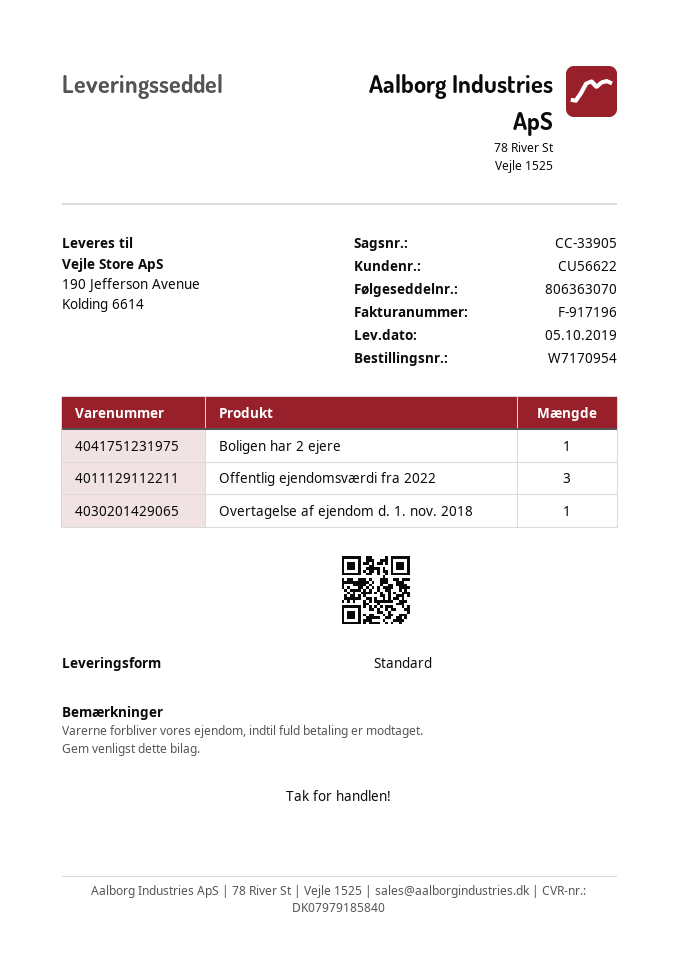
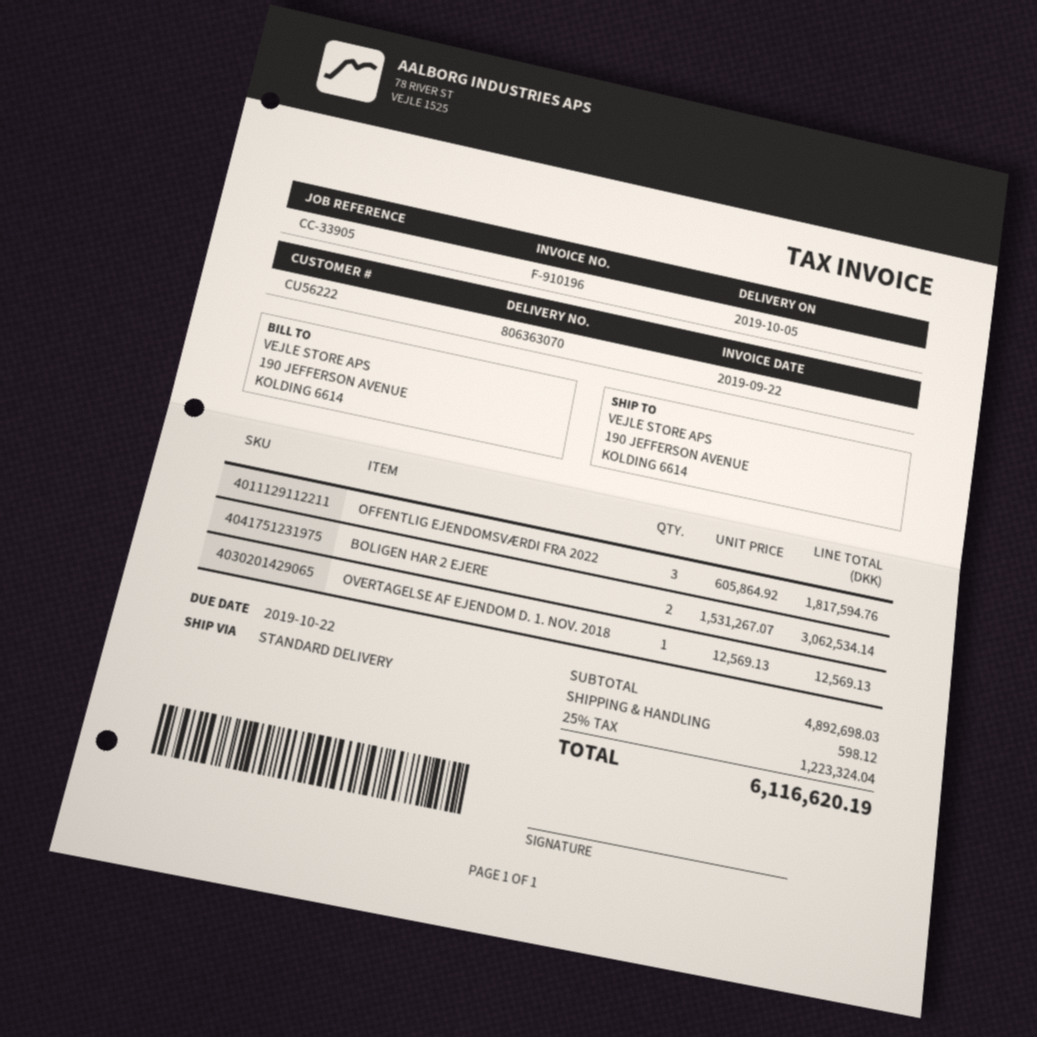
invoice number: F-917196 -> F-910196
customer number: CU56622 -> CU56222
Boligen har 2 ejere: 1 -> 2

